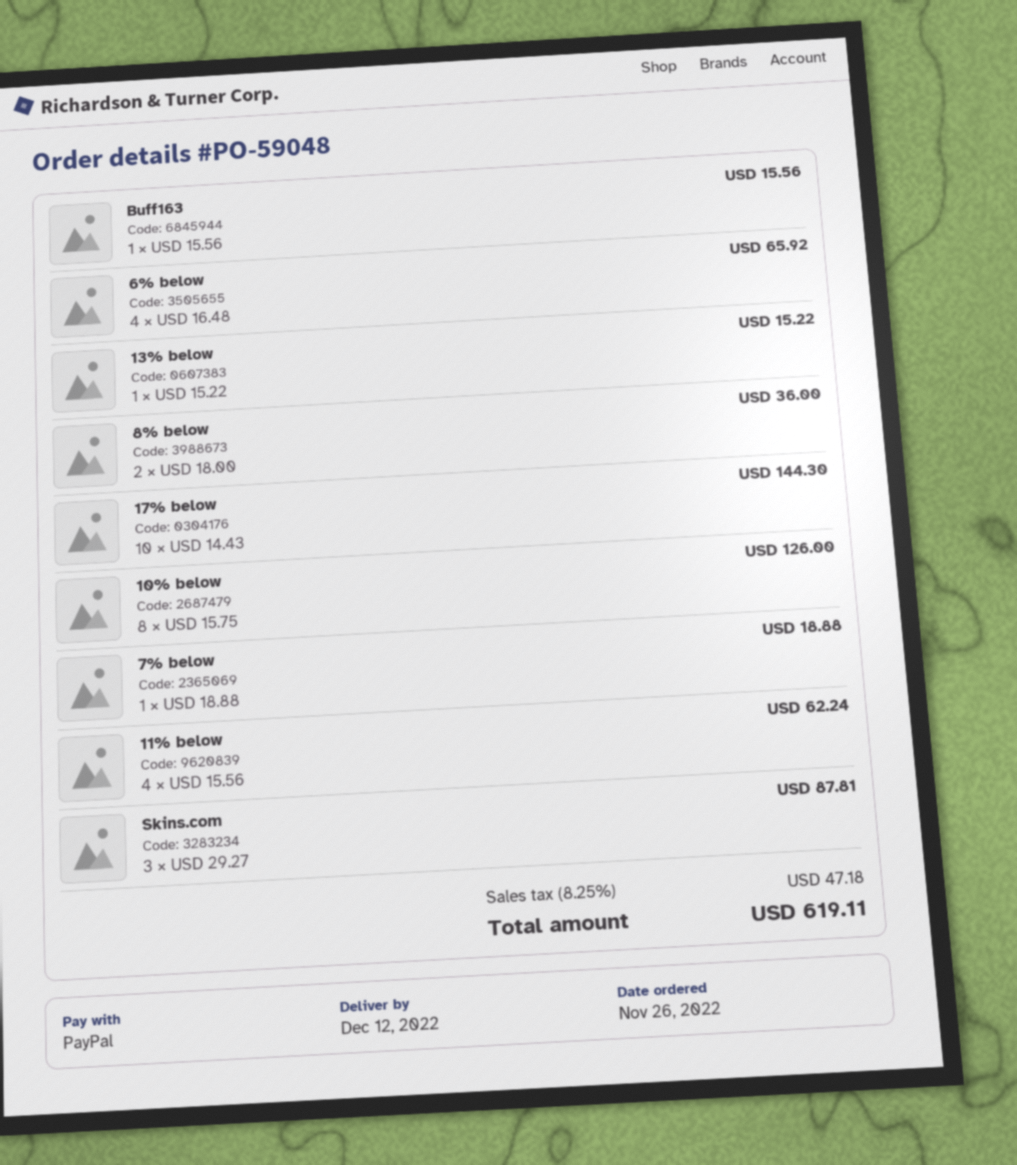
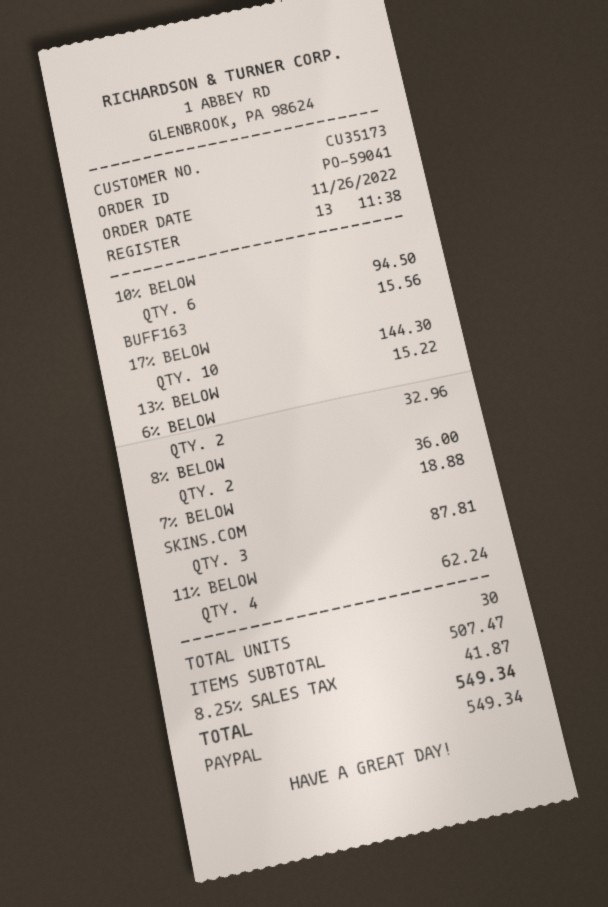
order number: PO-59048 -> PO-59041
6% below: 4 for 65.92 -> 2 for 32.96
10% below: 8 for 126.00 -> 6 for 94.50
tax: 8.25% = 47.18 -> 8.25% = 41.87
total: 619.11 -> 549.34

